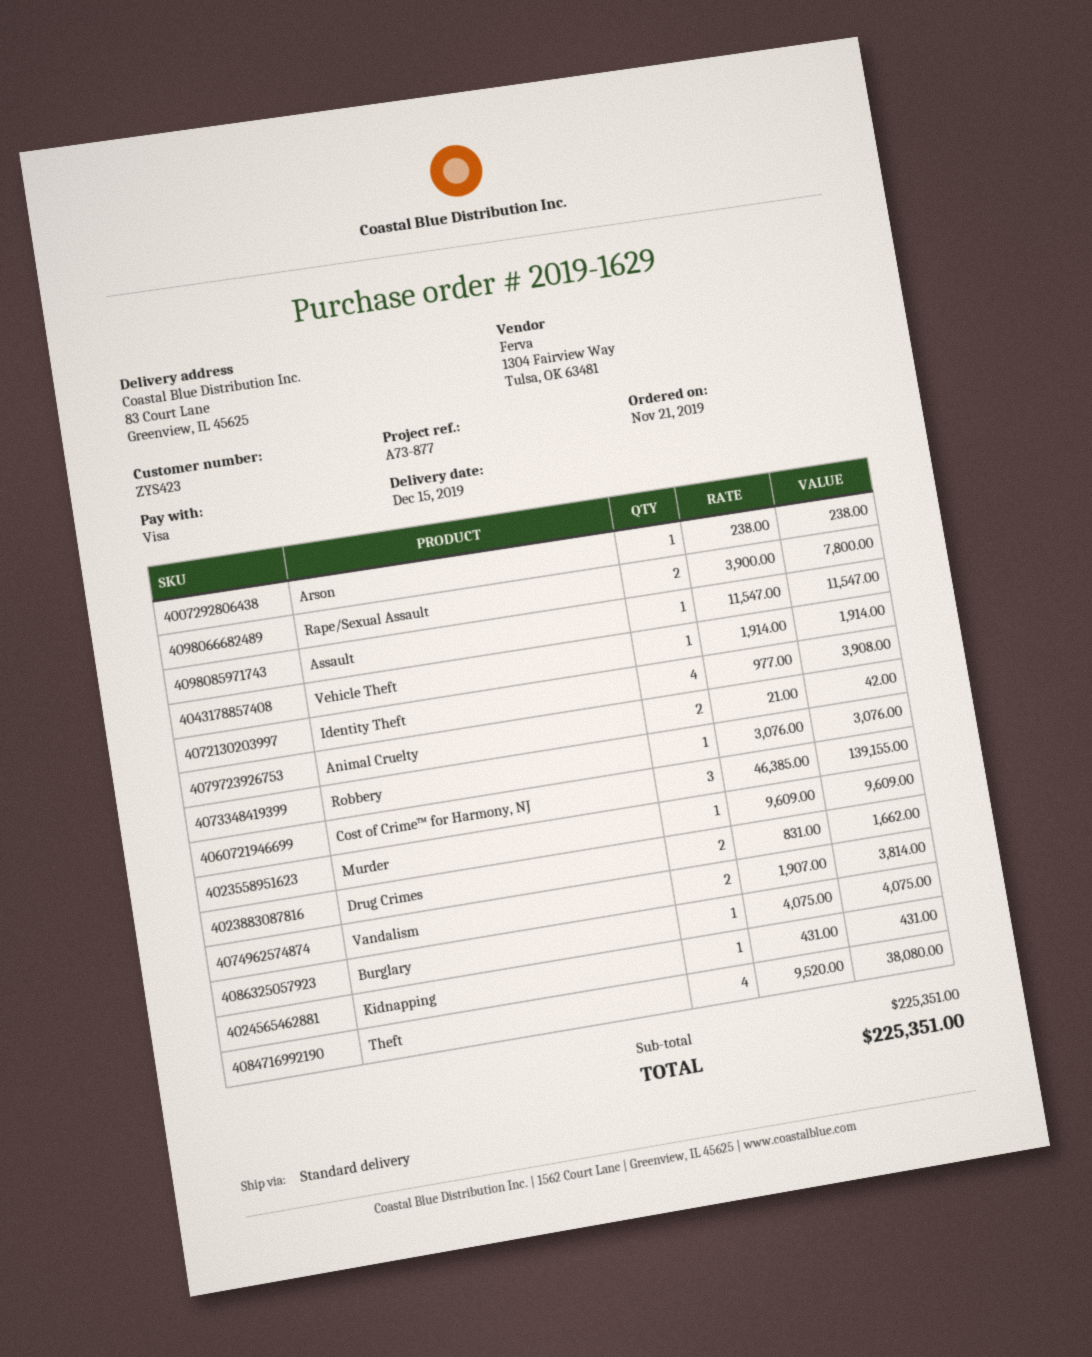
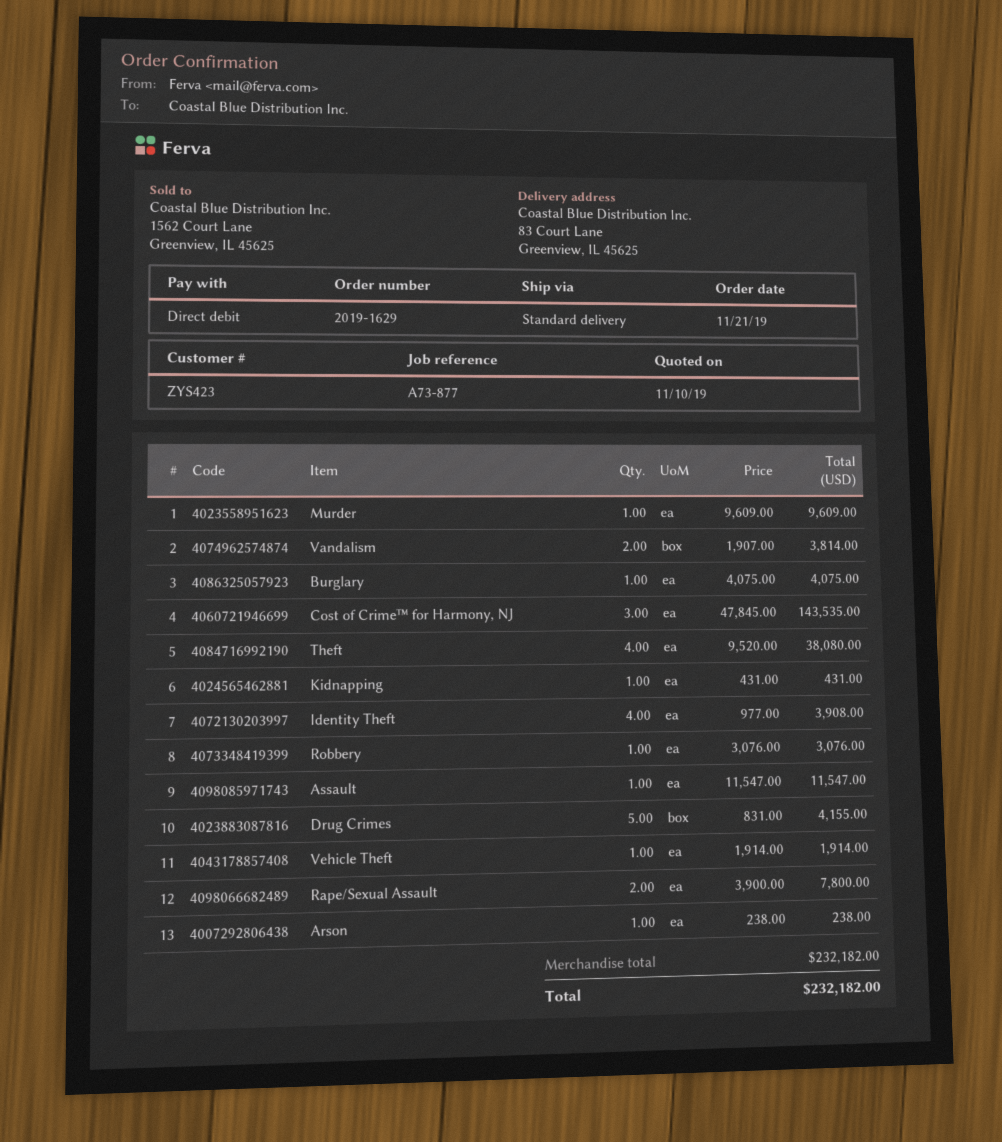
payment method: Visa -> direct debit
Animal Cruelty: 2 x 21.00 = 42.00 -> none
Cost of Crime™ for Harmony, NJ: 3 x 46385.00 = 139155.00 -> 3 x 47845.00 = 143535.00
Drug Crimes: 2 x 831.00 = 1662.00 -> 5 x 831.00 = 4155.00
subtotal: 225351.00 -> 232182.00
total: 225351.00 -> 232182.00

